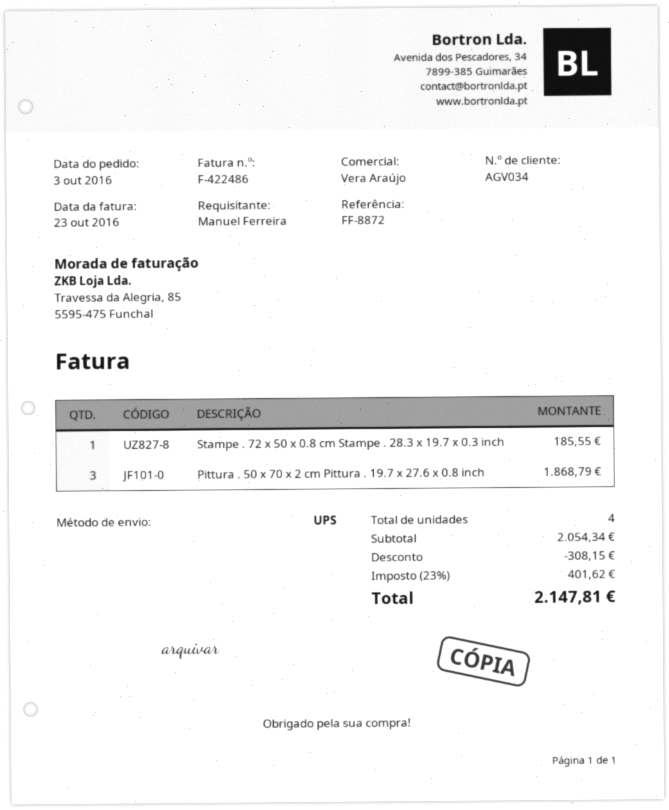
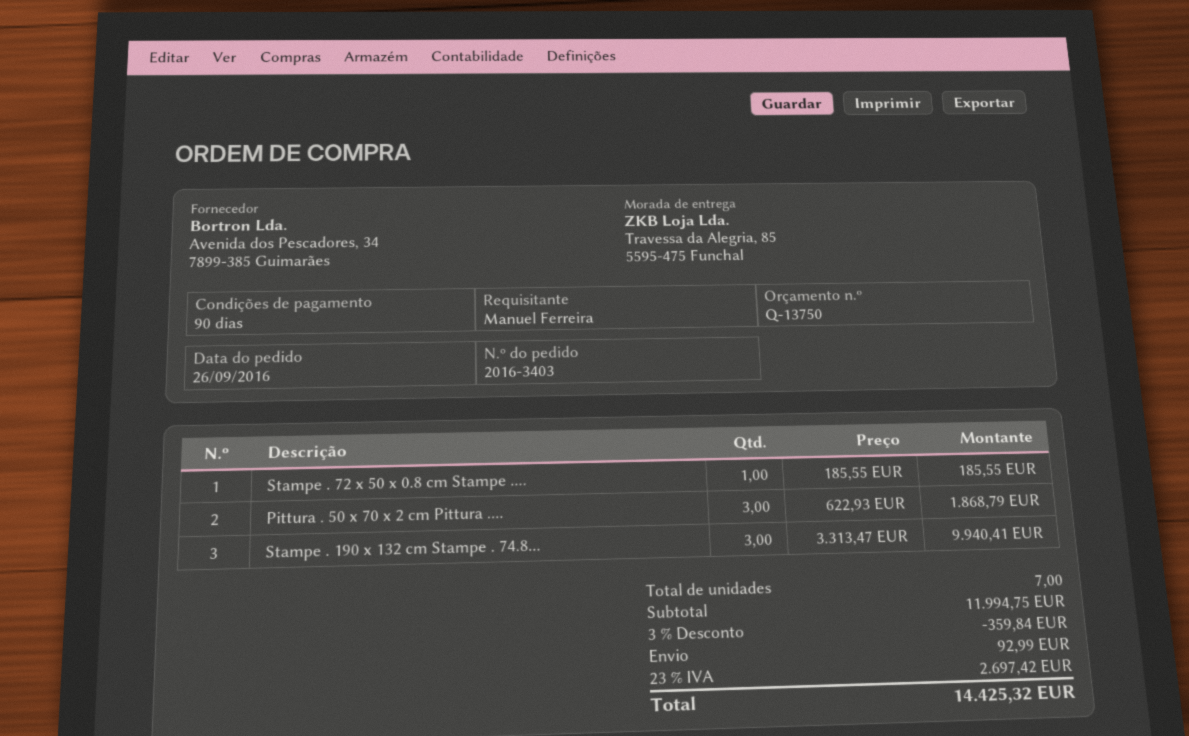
order date: 2016-10-03 -> 2016-09-26
Stampe . 190 x 132 cm Stampe . 74.8...: none -> 3 for 9940.41
total quantity: 4 -> 7
subtotal: 2054.34 -> 11994.75
discount: 308.15 -> 359.84
shipping: none -> 92.99
tax: 23% = 401.62 -> 23% = 2697.42
total: 2147.81 -> 14425.32

